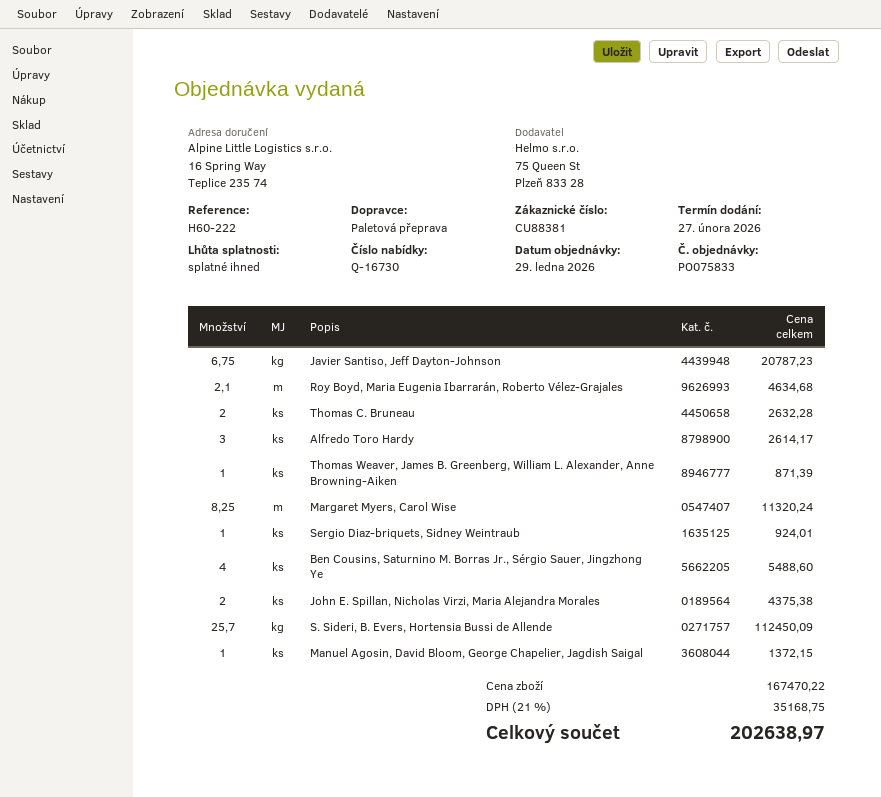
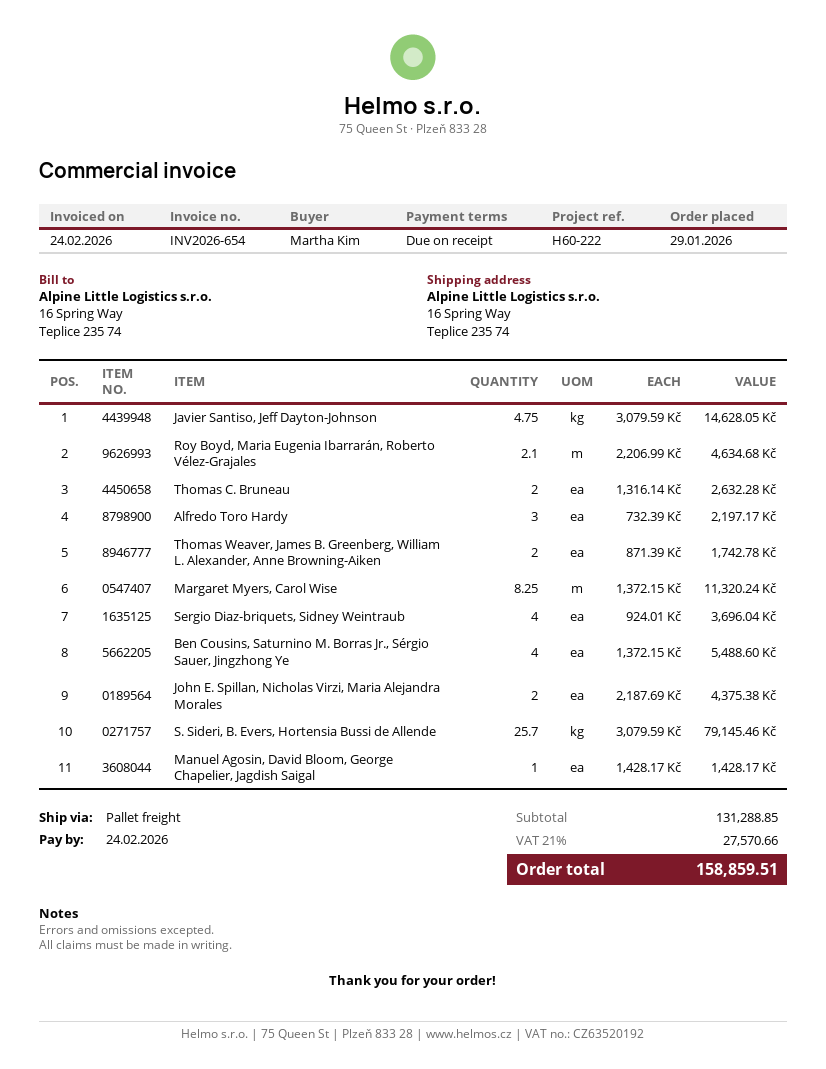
Javier Santiso, Jeff Dayton-Johnson: 6.75 for 20787.23 -> 4.75 for 14628.05
Alfredo Toro Hardy: 3 for 2614.17 -> 3 for 2197.17
Thomas Weaver, James B. Greenberg, William L. Alexander, Anne Browning-Aiken: 1 for 871.39 -> 2 for 1742.78
Sergio Diaz-briquets, Sidney Weintraub: 1 for 924.01 -> 4 for 3696.04
S. Sideri, B. Evers, Hortensia Bussi de Allende: 25.7 for 112450.09 -> 25.7 for 79145.46
Manuel Agosin, David Bloom, George Chapelier, Jagdish Saigal: 1 for 1372.15 -> 1 for 1428.17
subtotal: 167470.22 -> 131288.85
tax: 21% = 35168.75 -> 21% = 27570.66
total: 202638.97 -> 158859.51

